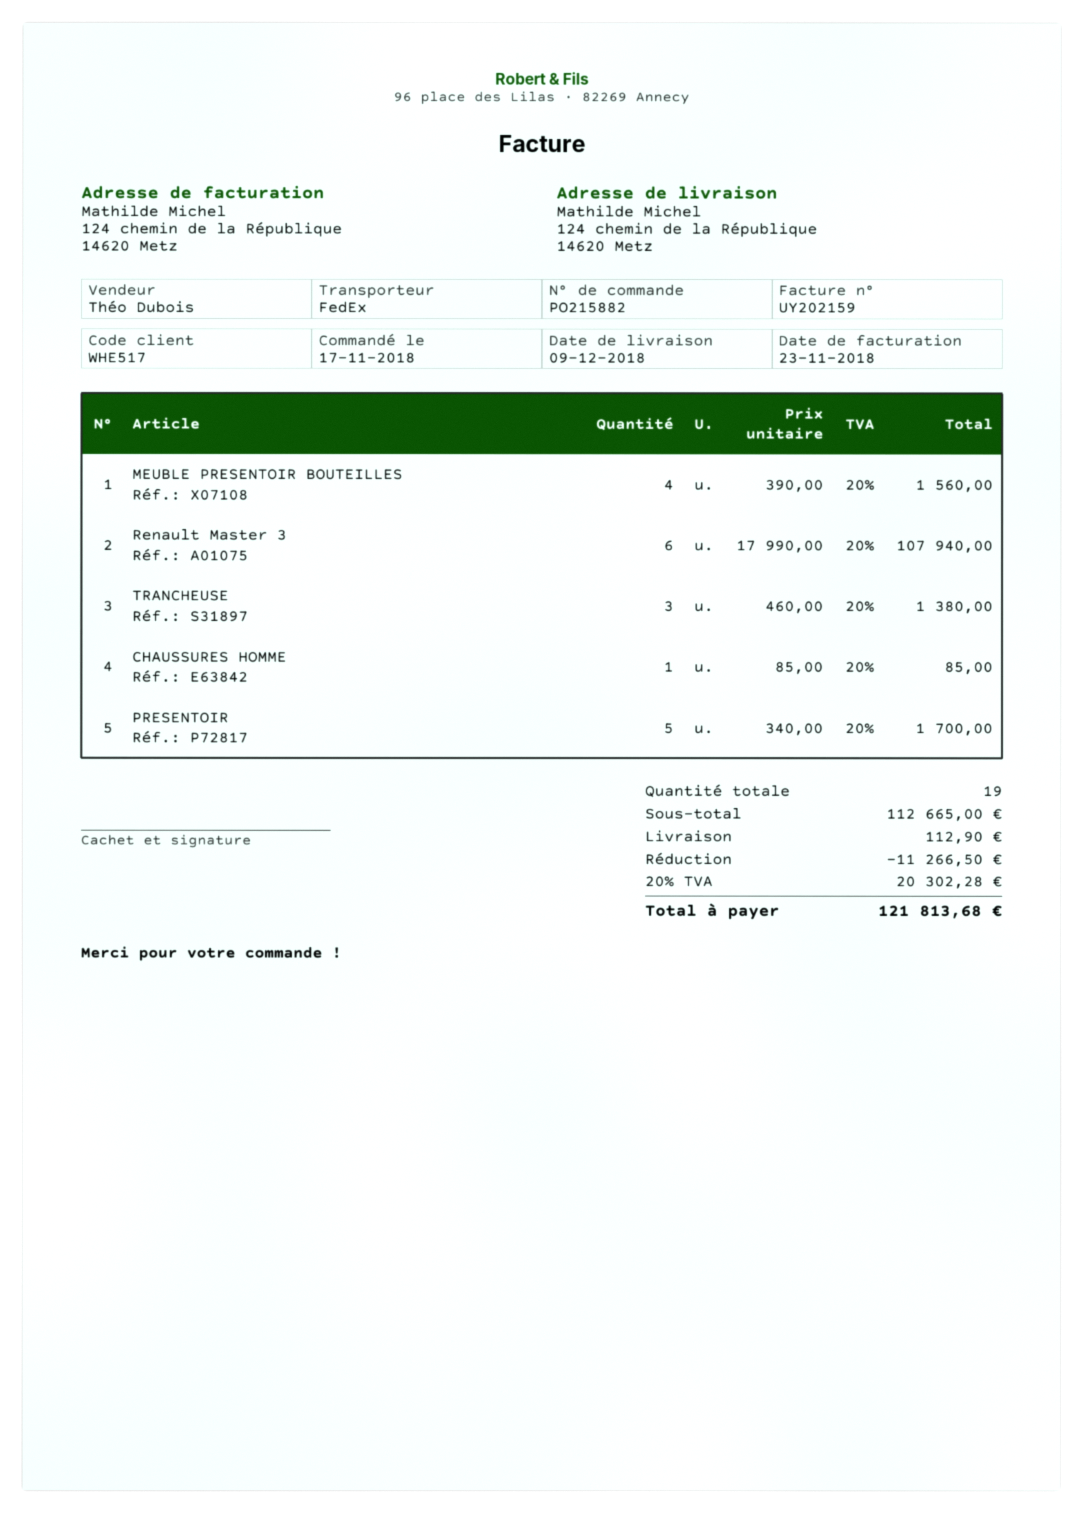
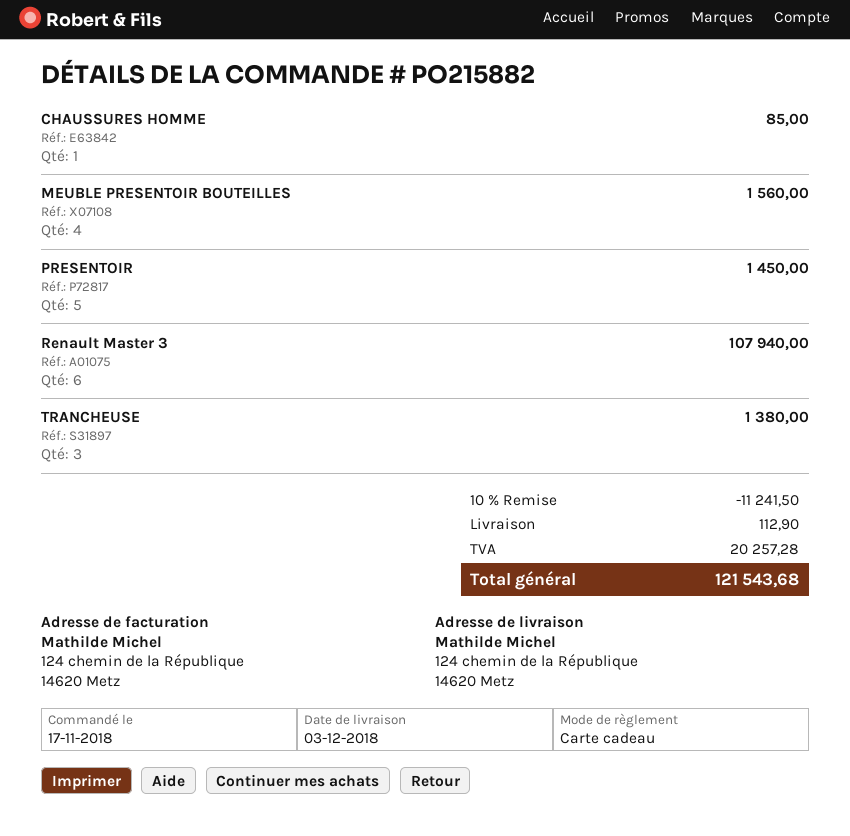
delivery date: 2018-12-09 -> 2018-12-03
PRESENTOIR: 5 for 1700.00 -> 5 for 1450.00
discount: 11266.50 -> 11241.50
tax: 20302.28 -> 20257.28
total: 121813.68 -> 121543.68

